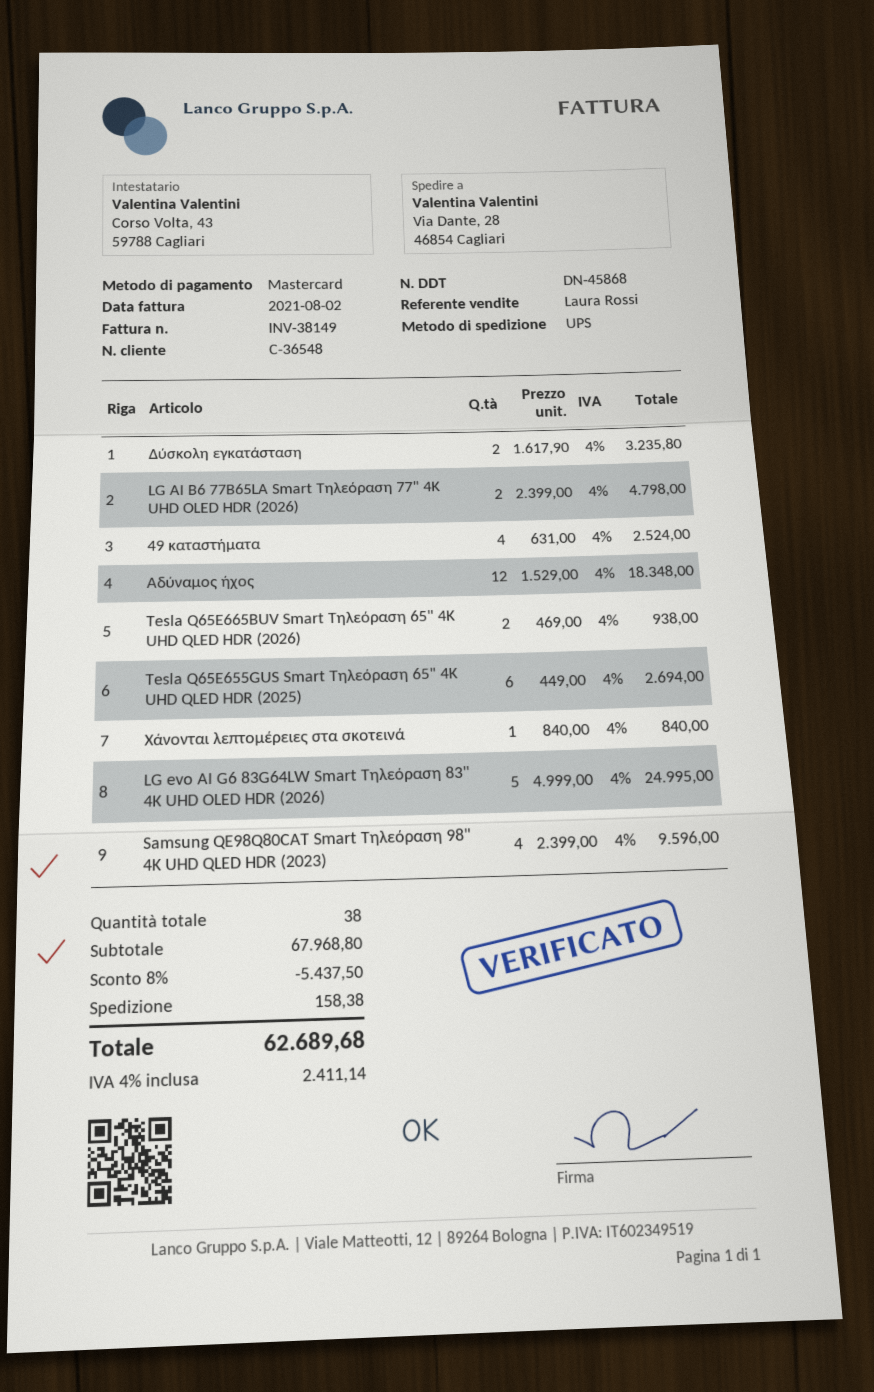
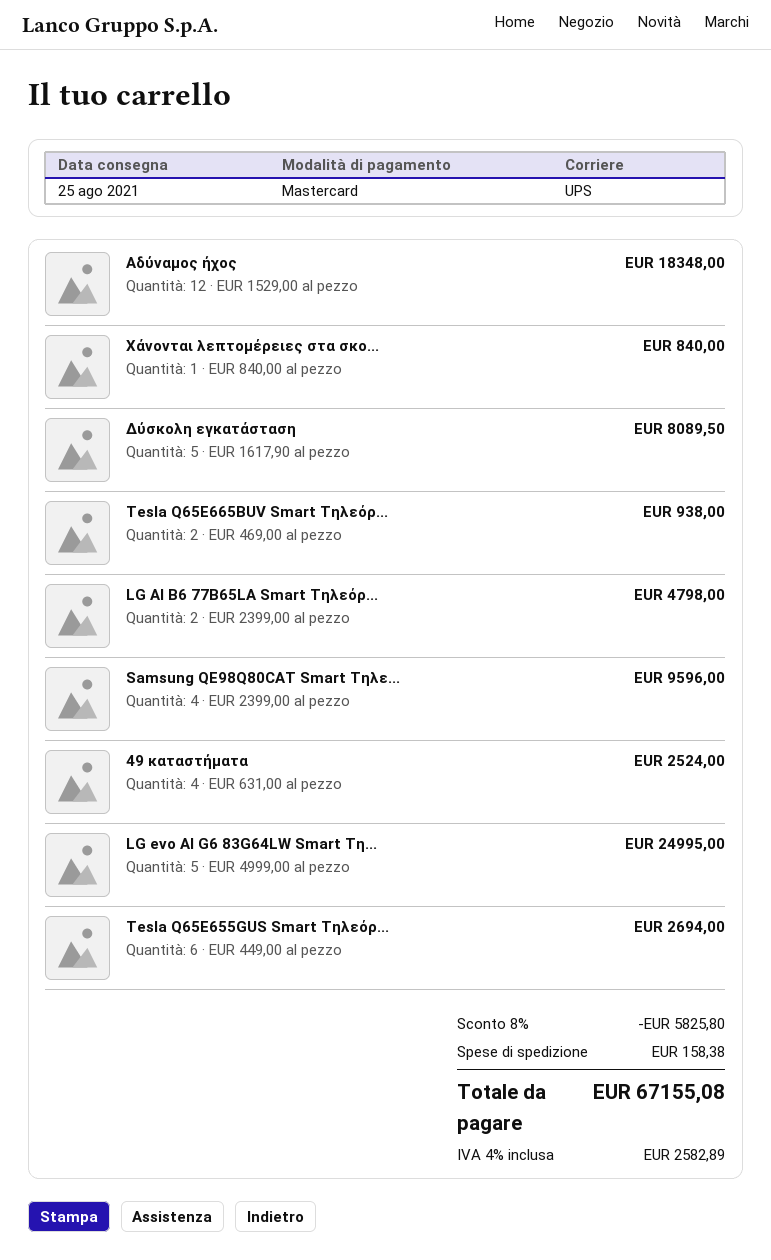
Δύσκολη εγκατάσταση: 2 x 1617.90 = 3235.80 -> 5 x 1617.90 = 8089.50
discount: 8% = 5437.50 -> 8% = 5825.80
tax: 4% = 2411.14 -> 4% = 2582.89
total: 62689.68 -> 67155.08

